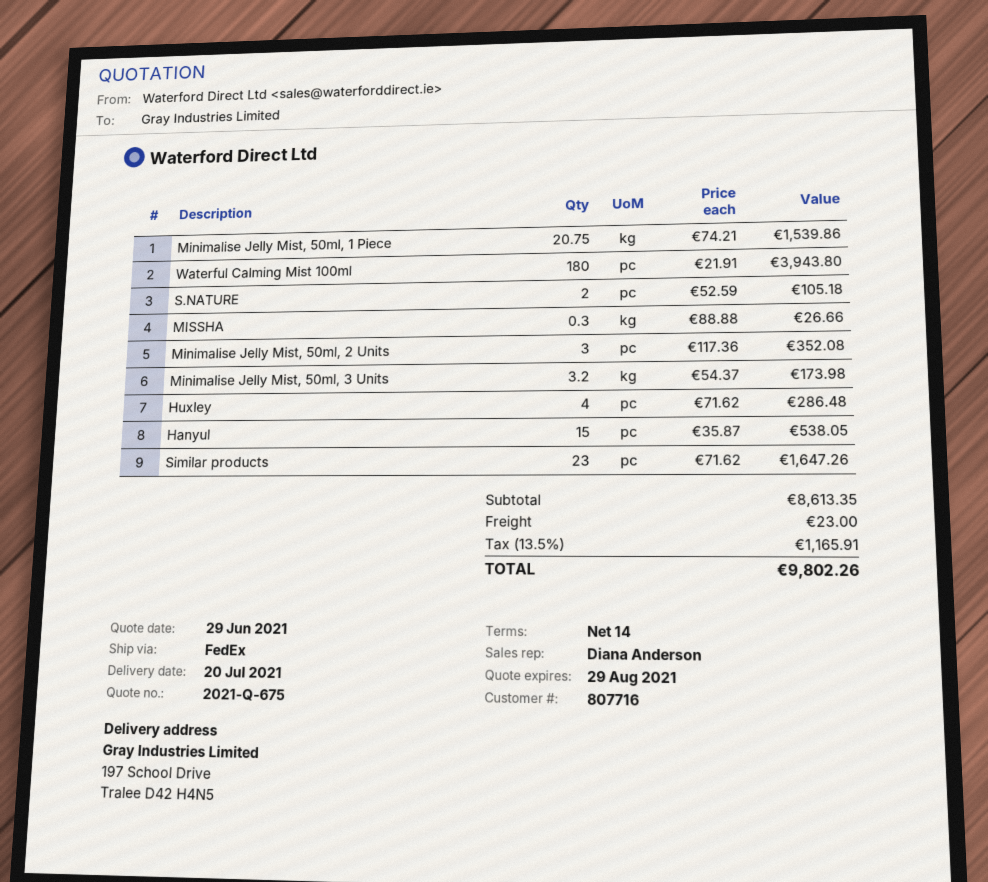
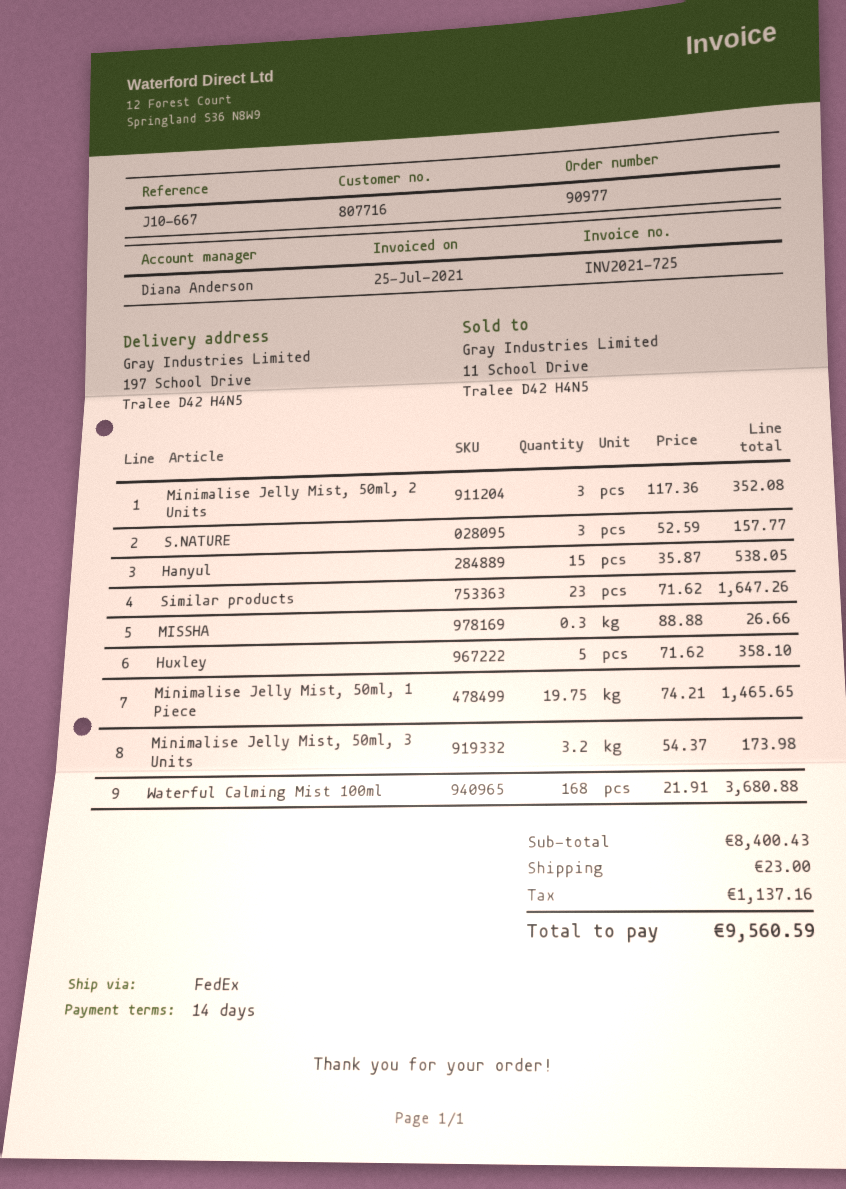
Minimalise Jelly Mist, 50ml, 1 Piece: 20.75 x 74.21 = 1539.86 -> 19.75 x 74.21 = 1465.65
Waterful Calming Mist 100ml: 180 x 21.91 = 3943.80 -> 168 x 21.91 = 3680.88
S.NATURE: 2 x 52.59 = 105.18 -> 3 x 52.59 = 157.77
Huxley: 4 x 71.62 = 286.48 -> 5 x 71.62 = 358.10
subtotal: 8613.35 -> 8400.43
tax: 1165.91 -> 1137.16
total: 9802.26 -> 9560.59

